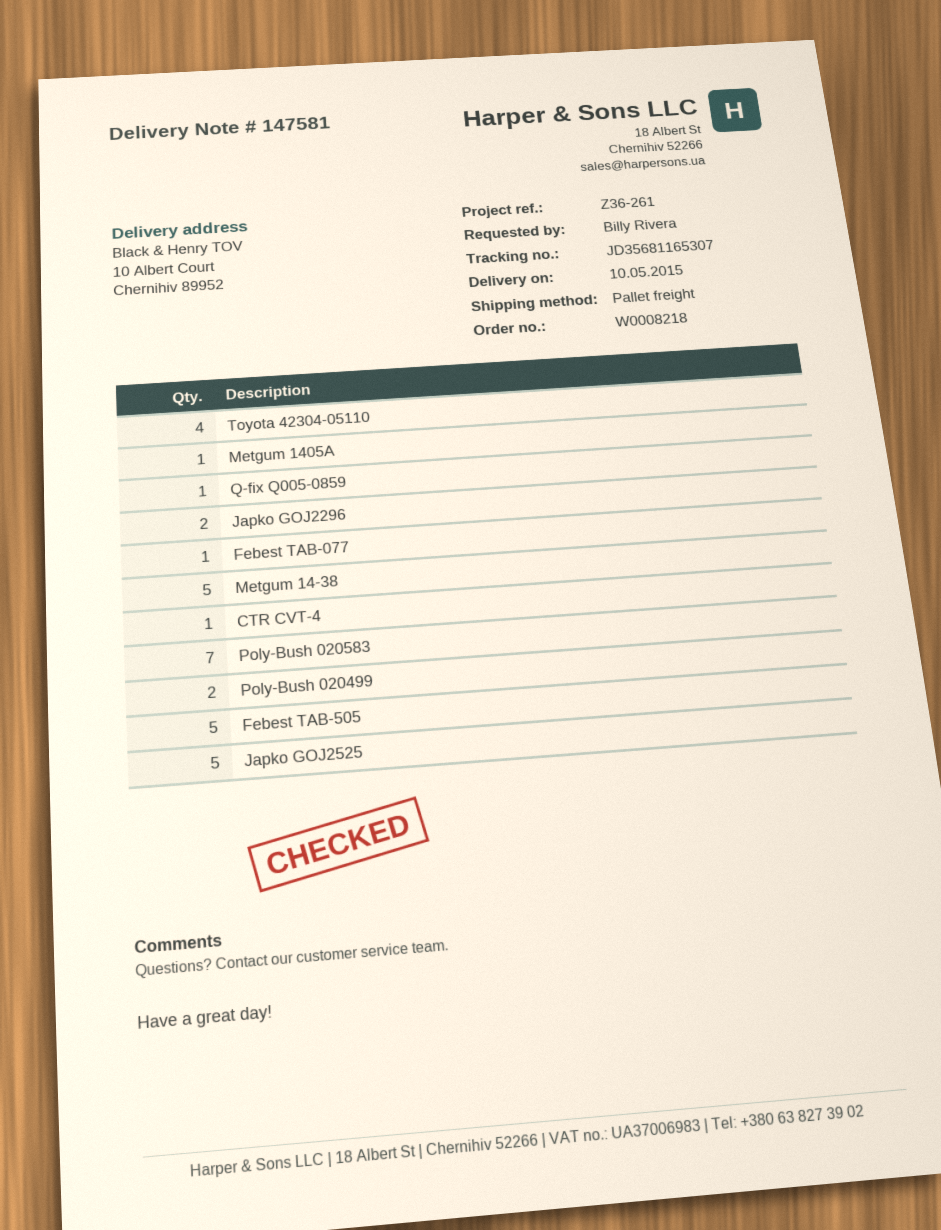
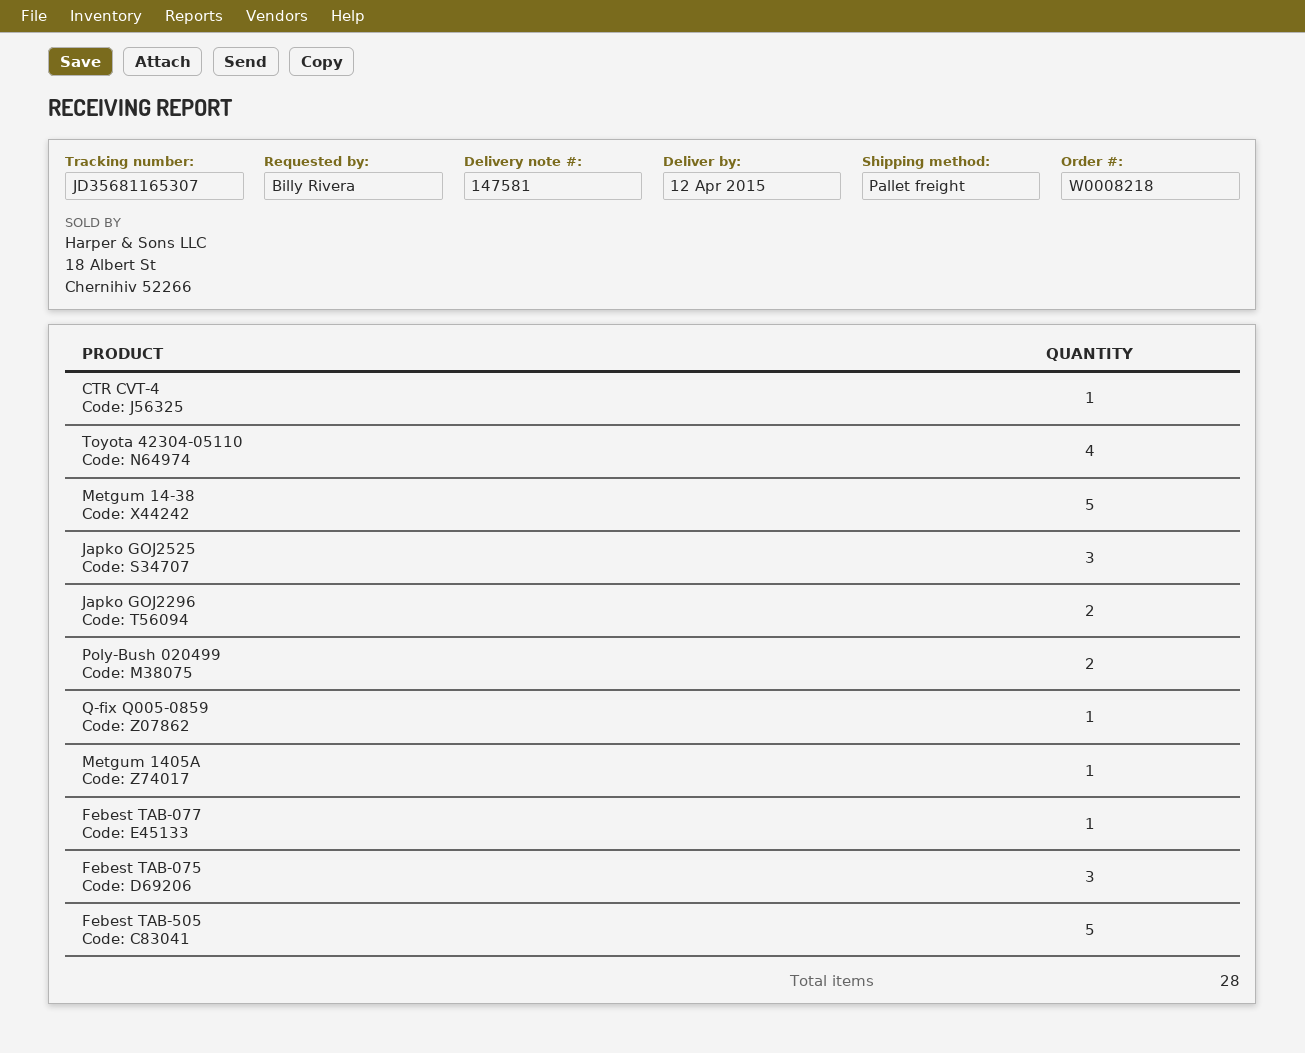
delivery date: 2015-05-10 -> 2015-04-12
Poly-Bush 020583: 7 -> none
Japko GOJ2525: 5 -> 3
Febest TAB-075: none -> 3

